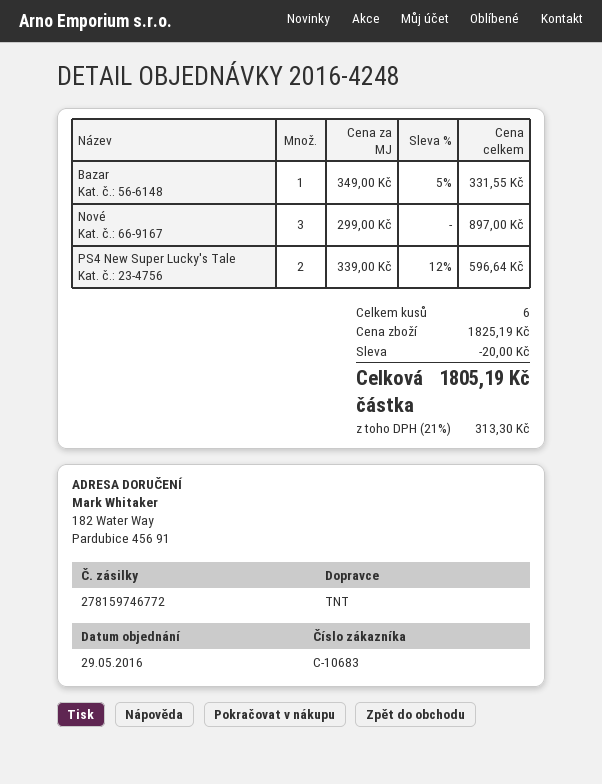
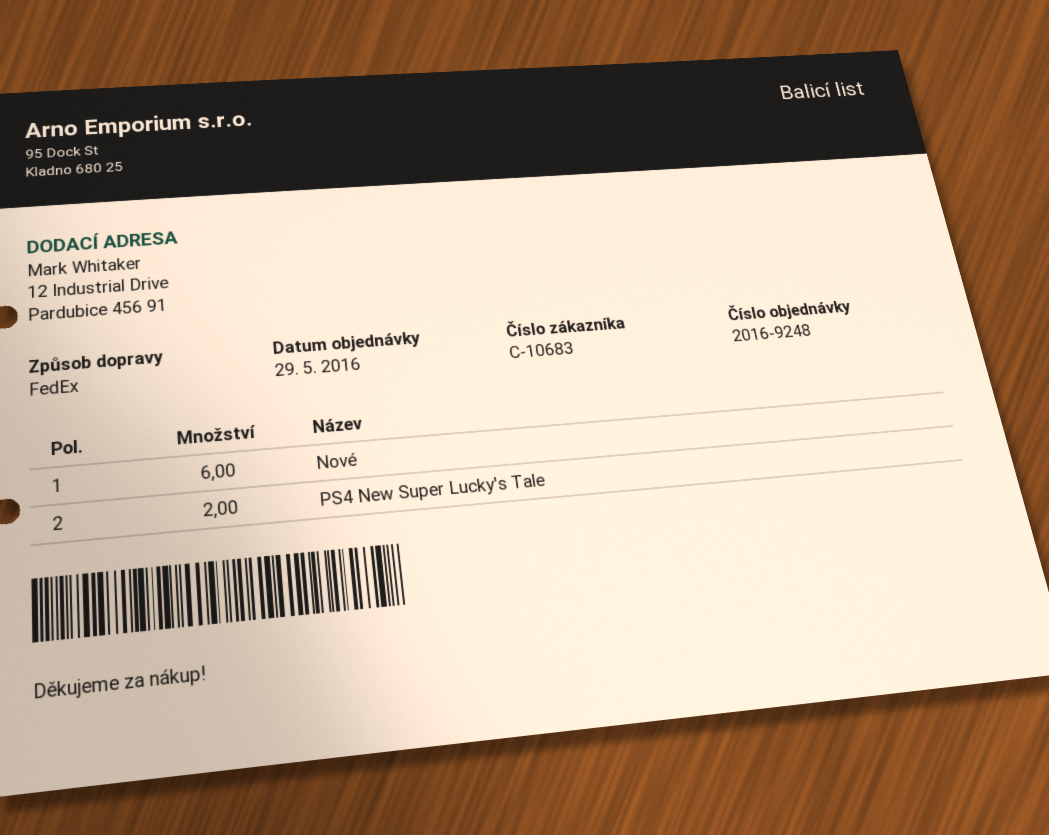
order number: 2016-4248 -> 2016-9248
shipping method: TNT -> FedEx
ship to: 182 Water Way, Pardubice 456 91 -> 12 Industrial Drive, Pardubice 456 91
Bazar: 1 -> none
Nové: 3 -> 6

